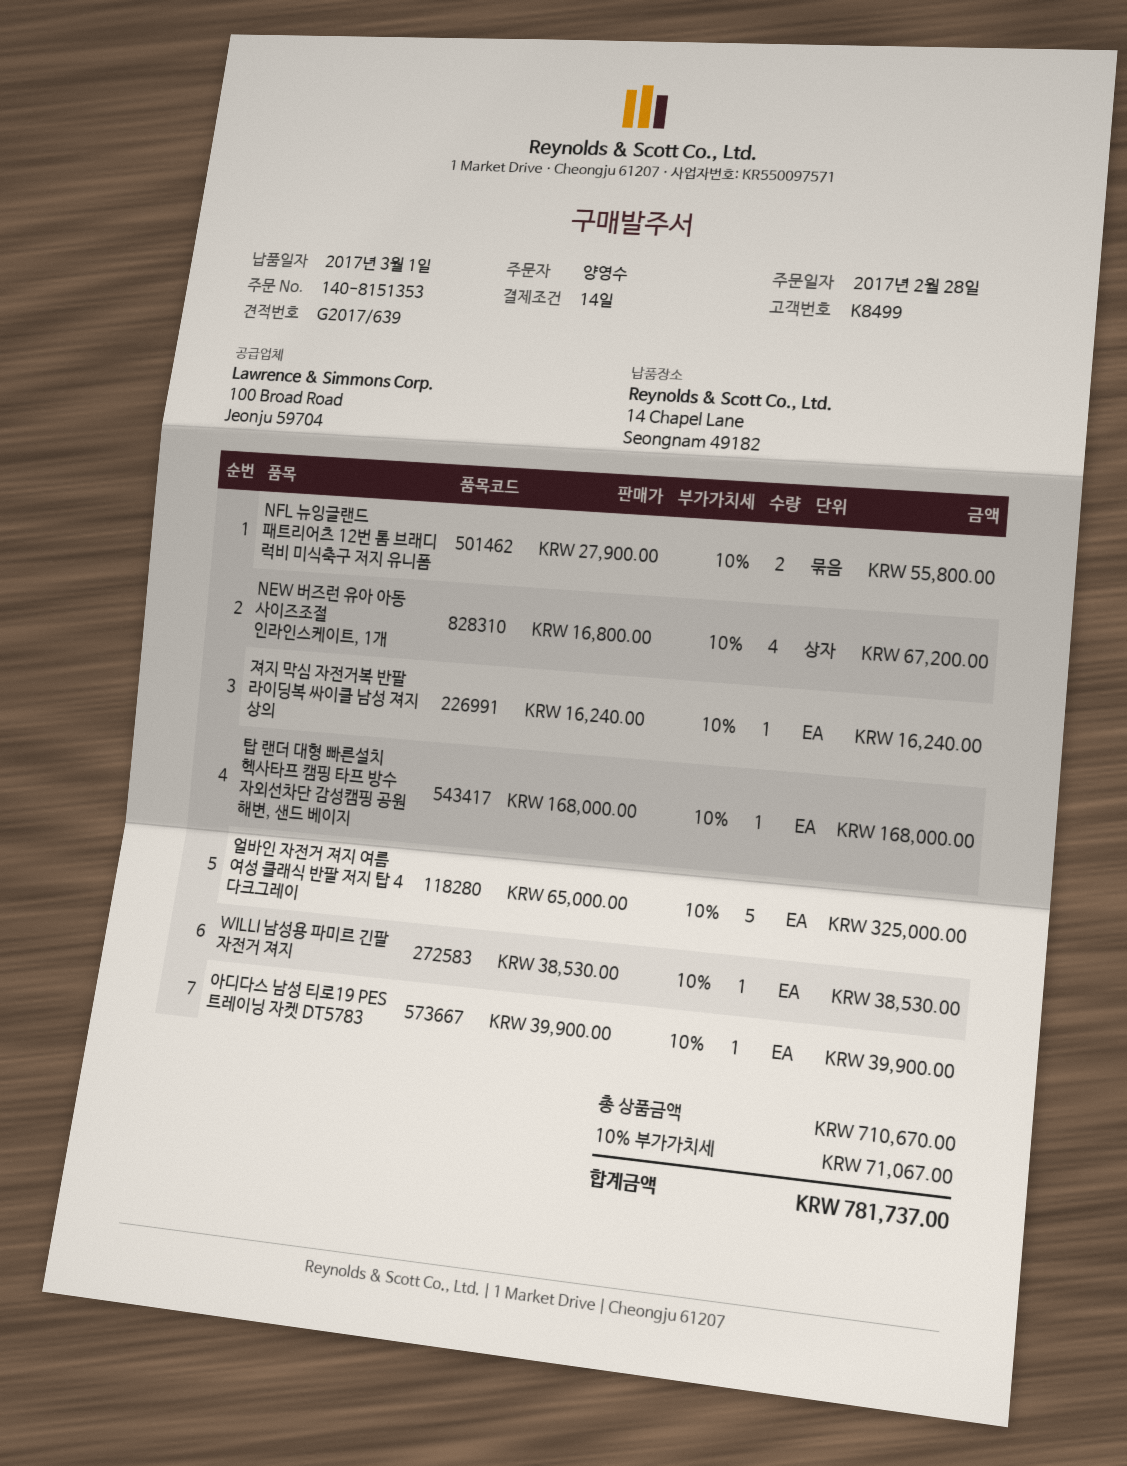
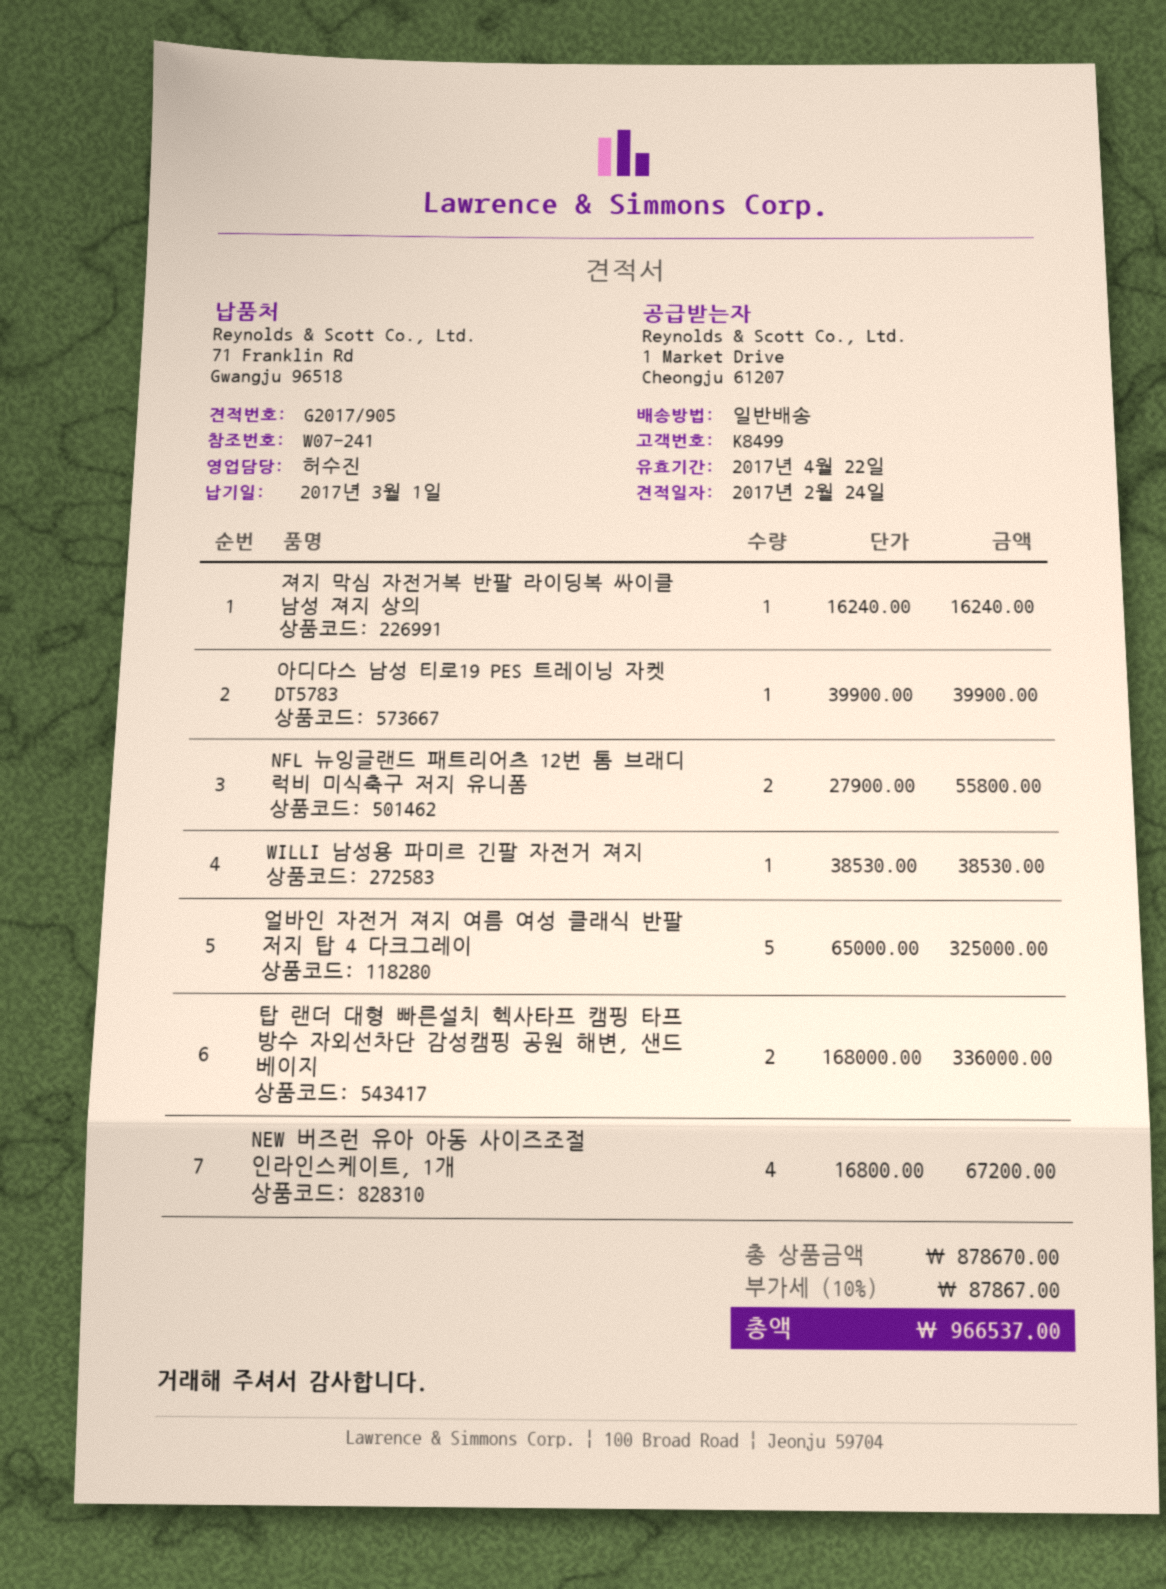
quote number: G2017/639 -> G2017/905
ship to: 14 Chapel Lane, Seongnam 49182 -> 71 Franklin Rd, Gwangju 96518
탑 랜더 대형 빠른설치 헥사타프 캠핑 타프 방수 자외선차단 감성캠핑 공원 해변, 샌드 베이지: 1 x 168000.00 = 168000.00 -> 2 x 168000.00 = 336000.00
subtotal: 710670.00 -> 878670.00
tax: 10% = 71067.00 -> 10% = 87867.00
total: 781737.00 -> 966537.00

